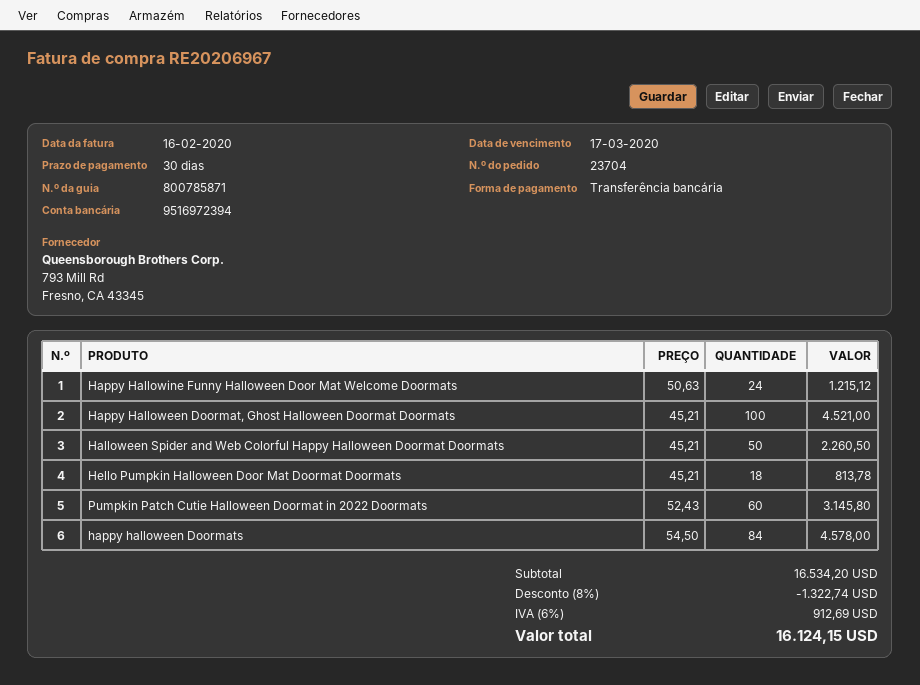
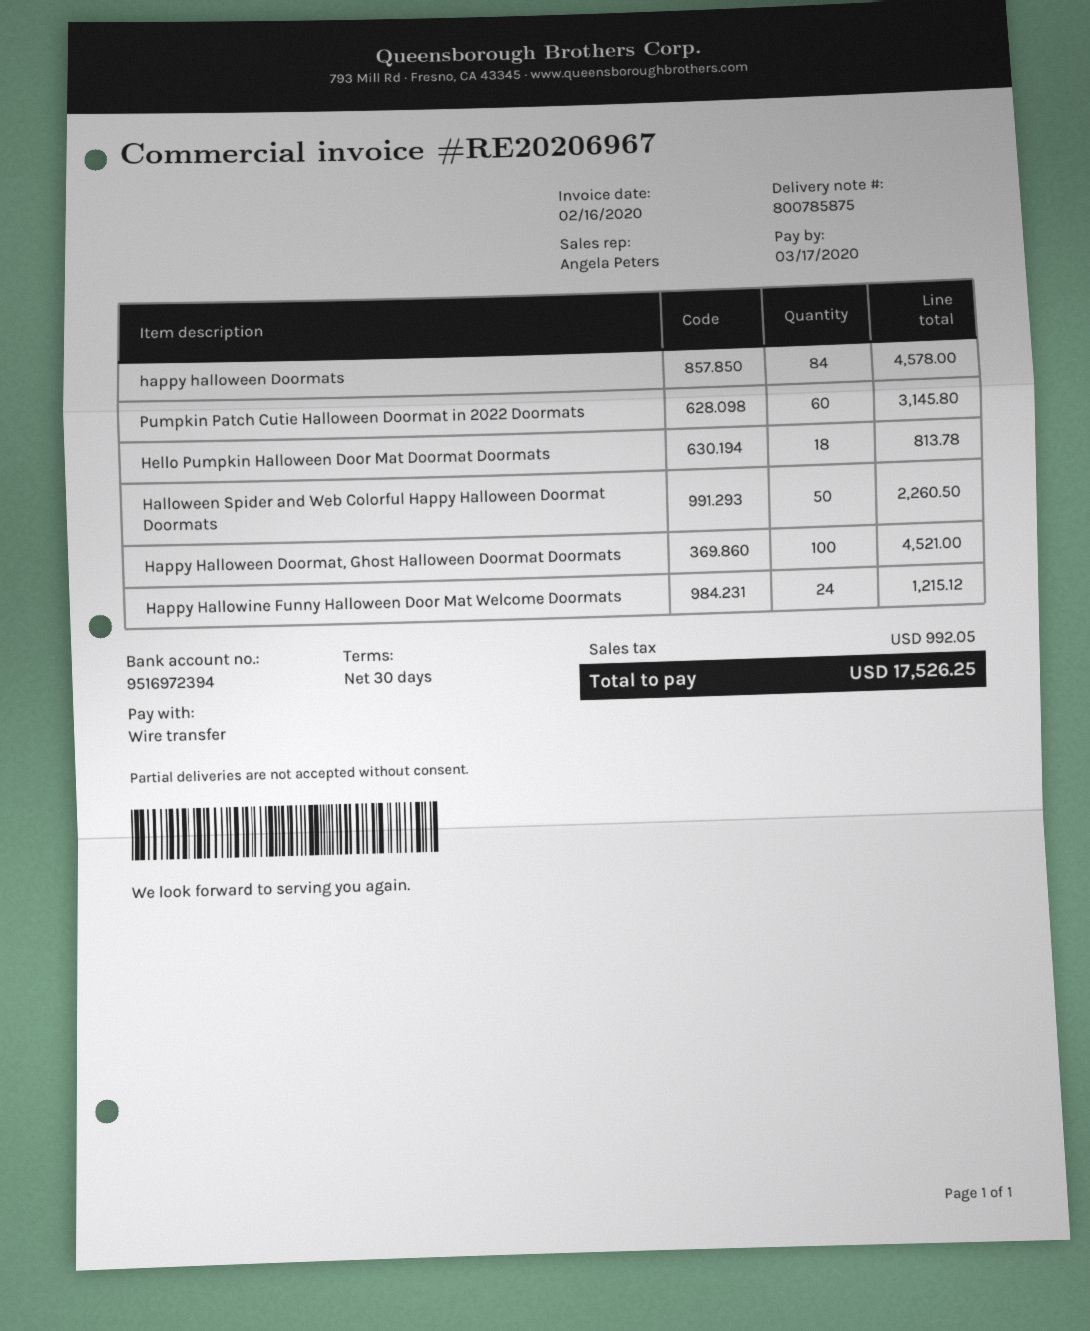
delivery note number: 800785871 -> 800785875
discount: 8% = 1322.74 -> none
tax: 912.69 -> 992.05
total: 16124.15 -> 17526.25

